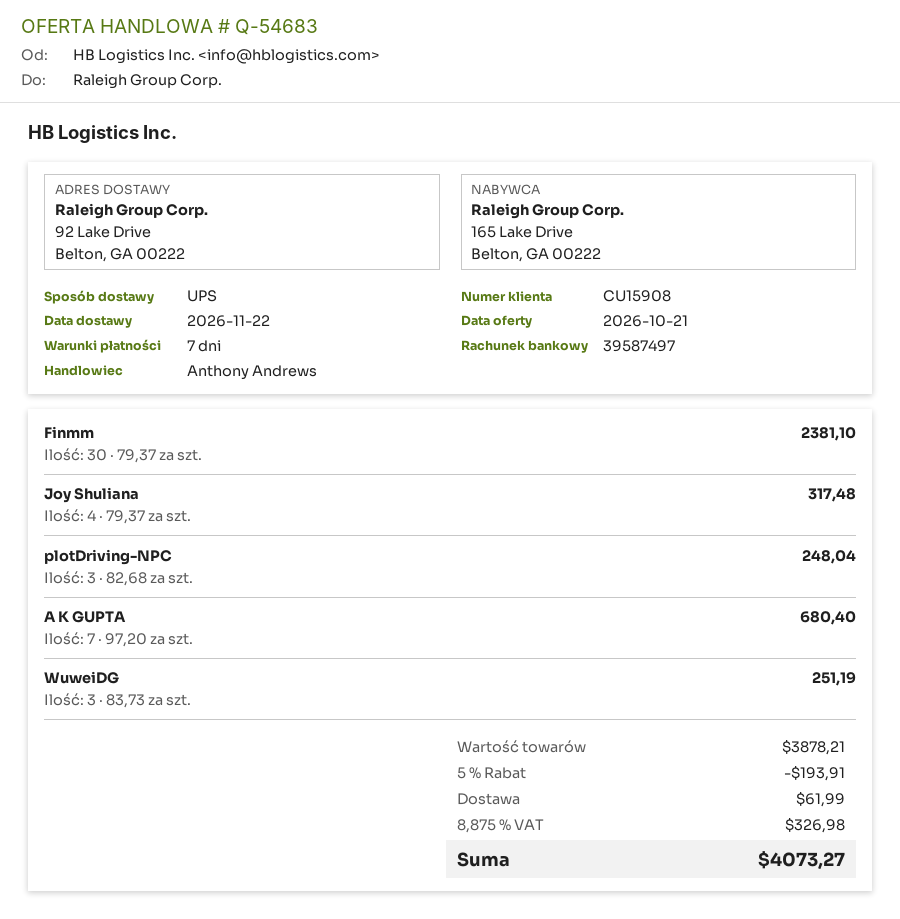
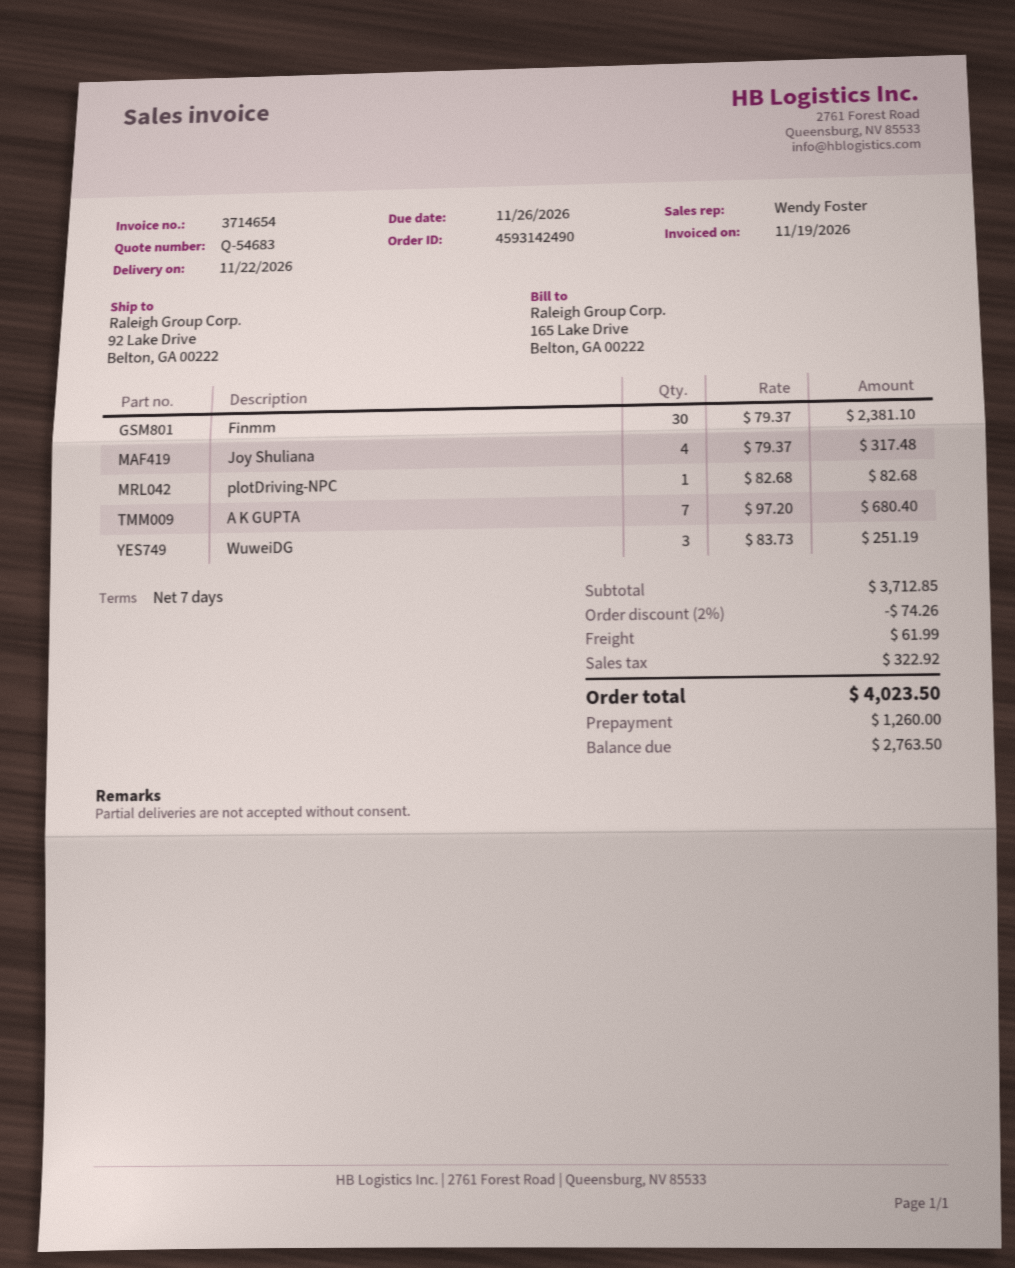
sales rep: Anthony Andrews -> Wendy Foster
plotDriving-NPC: 3 x 82.68 = 248.04 -> 1 x 82.68 = 82.68
subtotal: 3878.21 -> 3712.85
discount: 5% = 193.91 -> 2% = 74.26
tax: 326.98 -> 322.92
total: 4073.27 -> 4023.50

